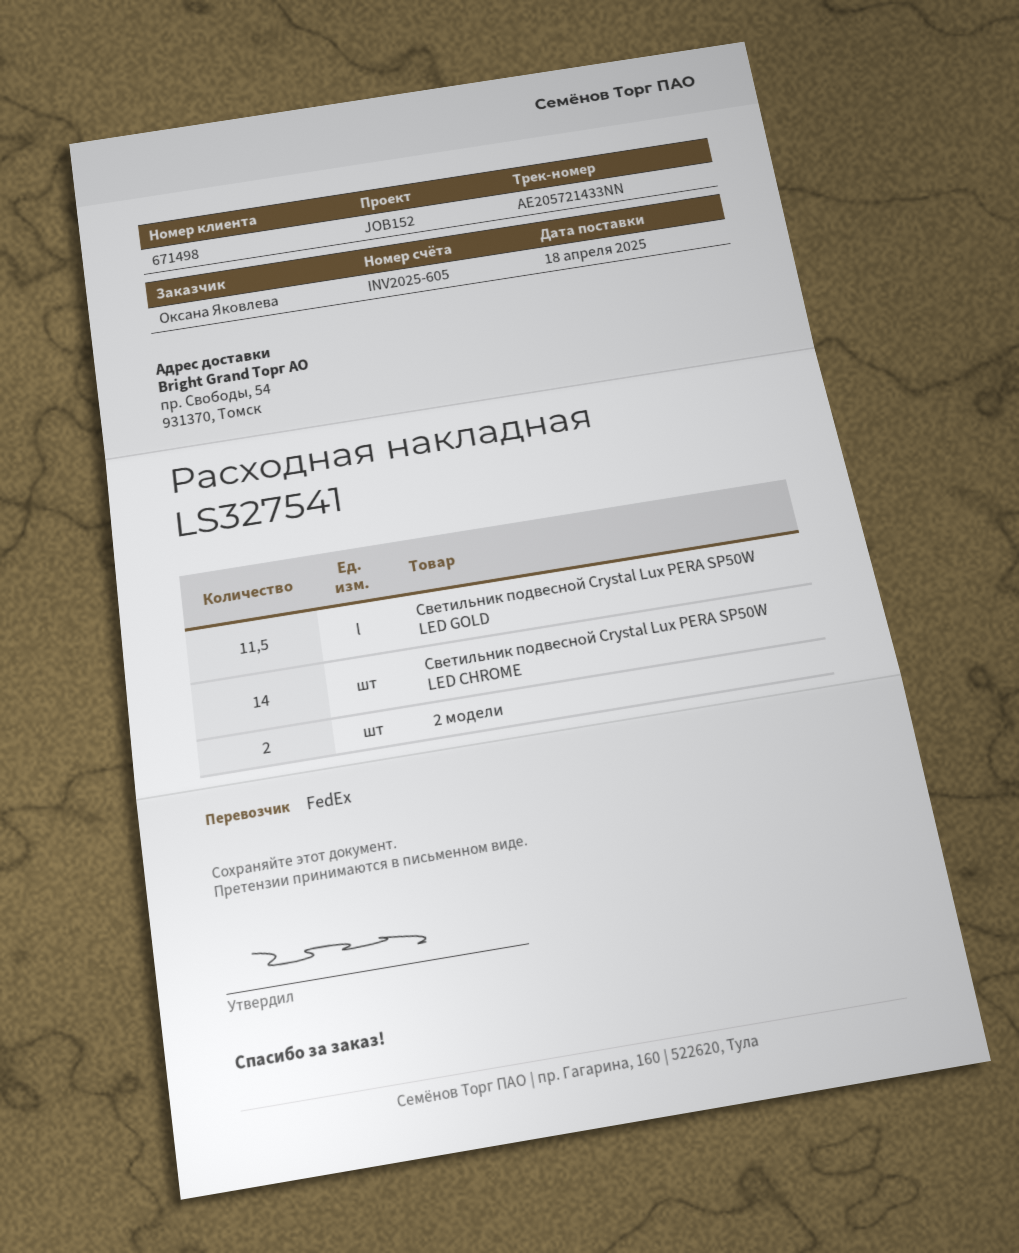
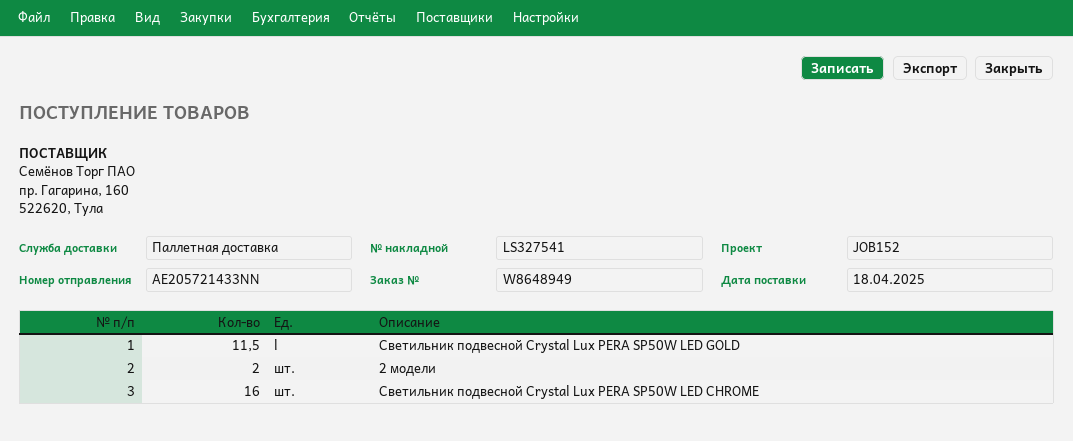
shipping method: FedEx -> pallet freight
Светильник подвесной Crystal Lux PERA SP50W LED CHROME: 14 -> 16

